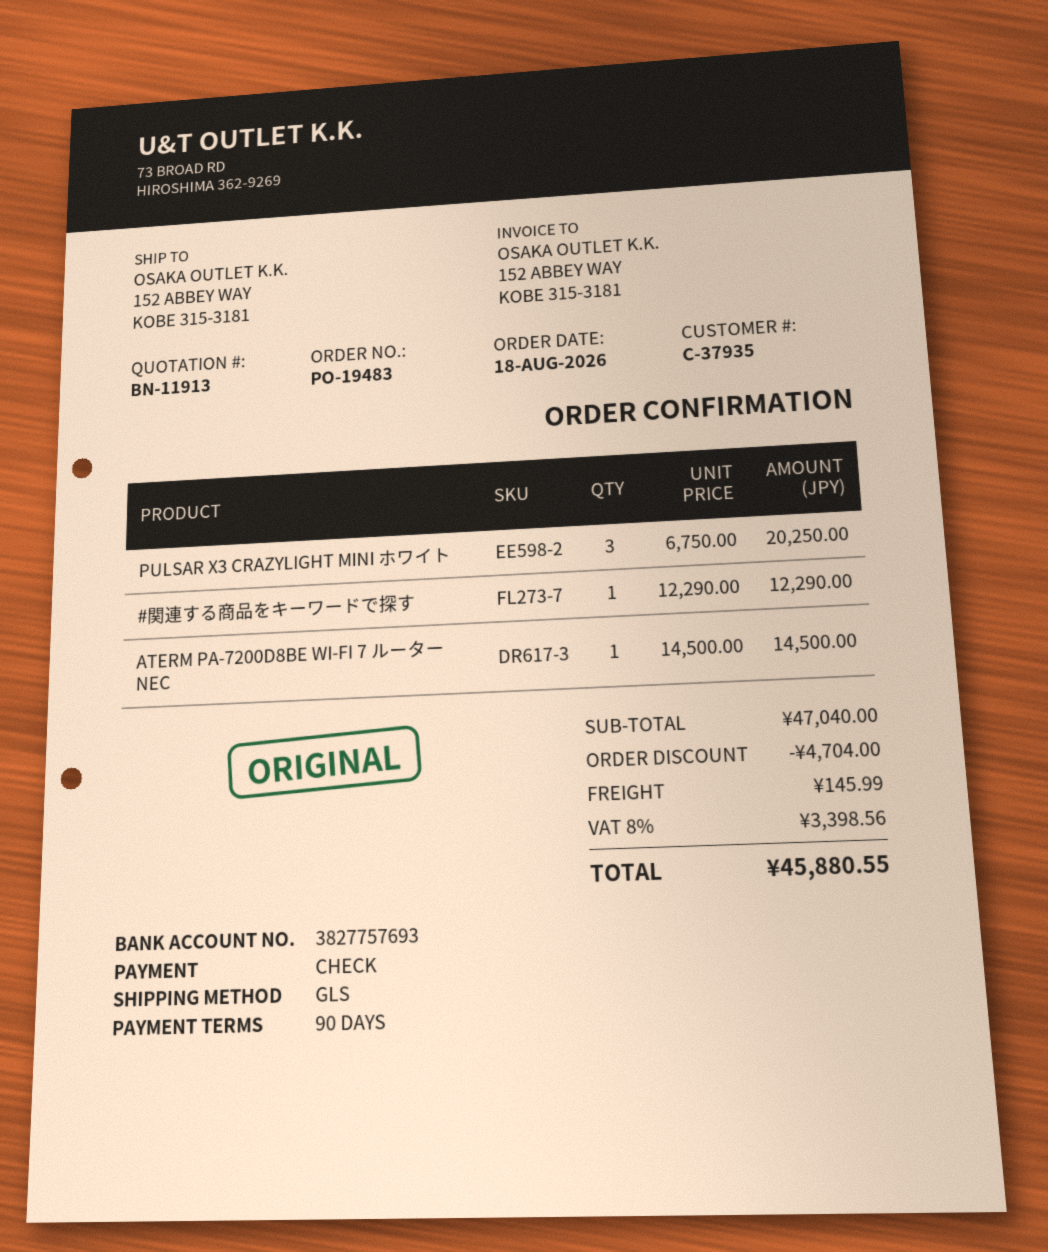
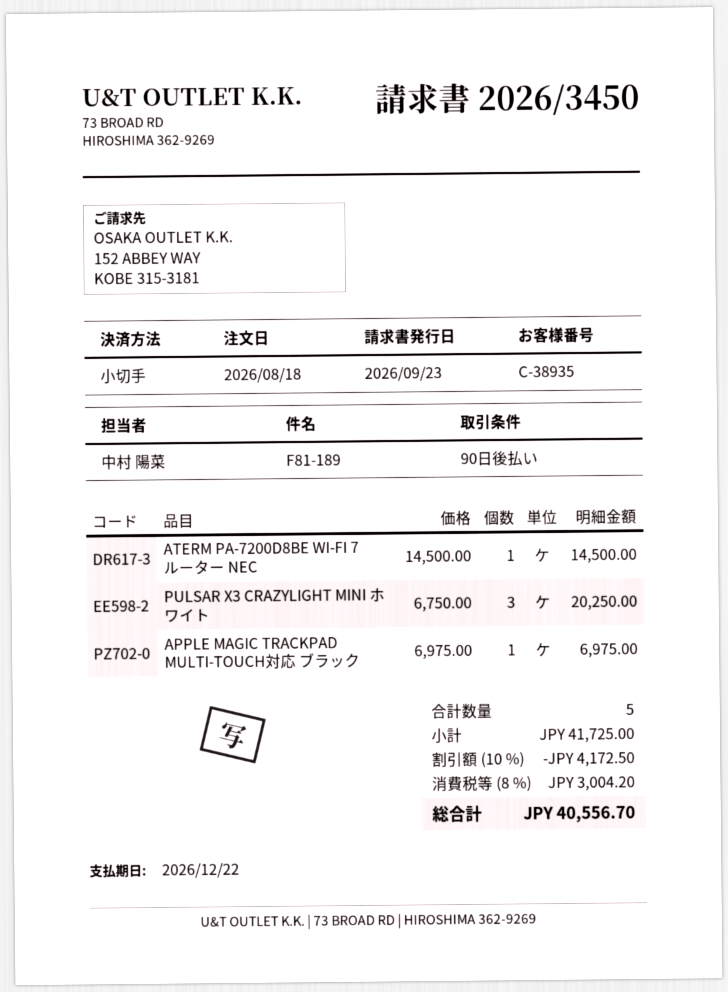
customer number: C-37935 -> C-38935
#関連する商品をキーワードで探す: 1 x 12290.00 = 12290.00 -> none
APPLE MAGIC TRACKPAD MULTI-TOUCH対応 ブラック: none -> 1 x 6975.00 = 6975.00
subtotal: 47040.00 -> 41725.00
discount: 4704.00 -> 4172.50
shipping: 145.99 -> none
tax: 8% = 3398.56 -> 8% = 3004.20
total: 45880.55 -> 40556.70

